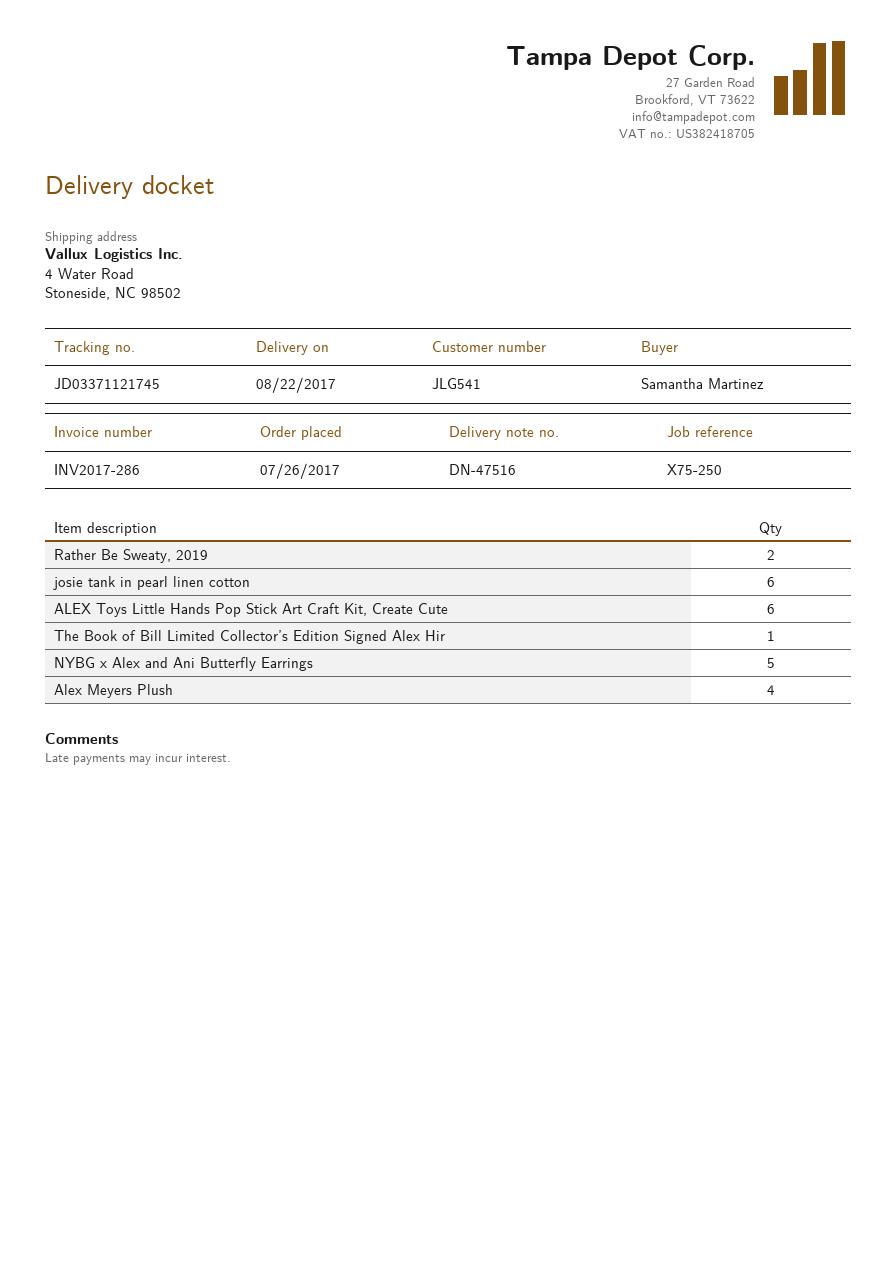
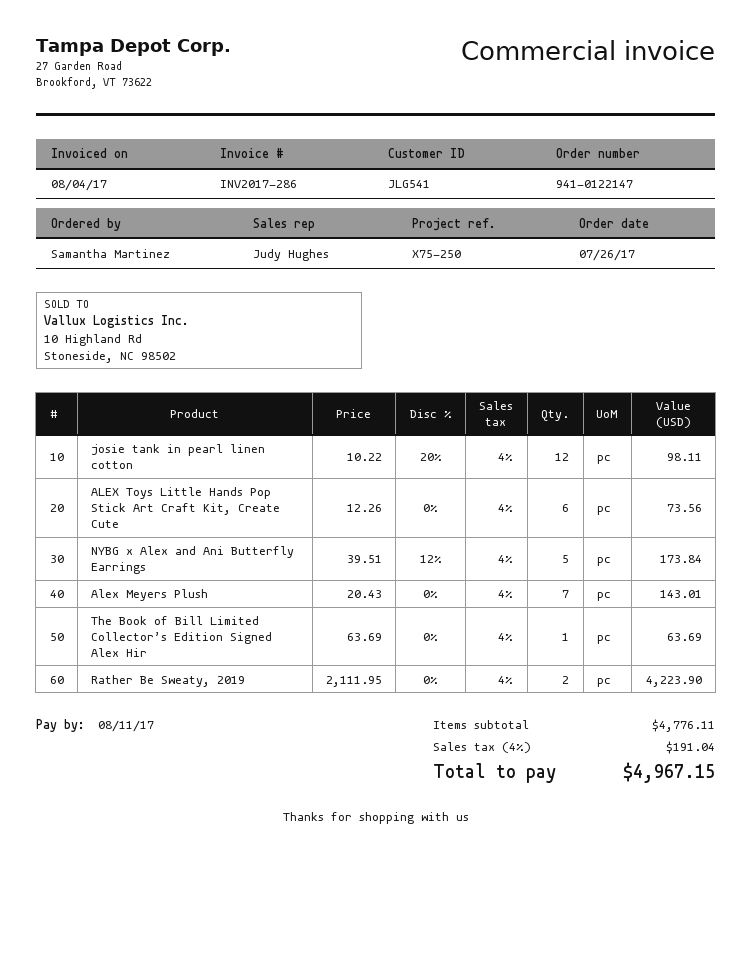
josie tank in pearl linen cotton: 6 -> 12
Alex Meyers Plush: 4 -> 7

